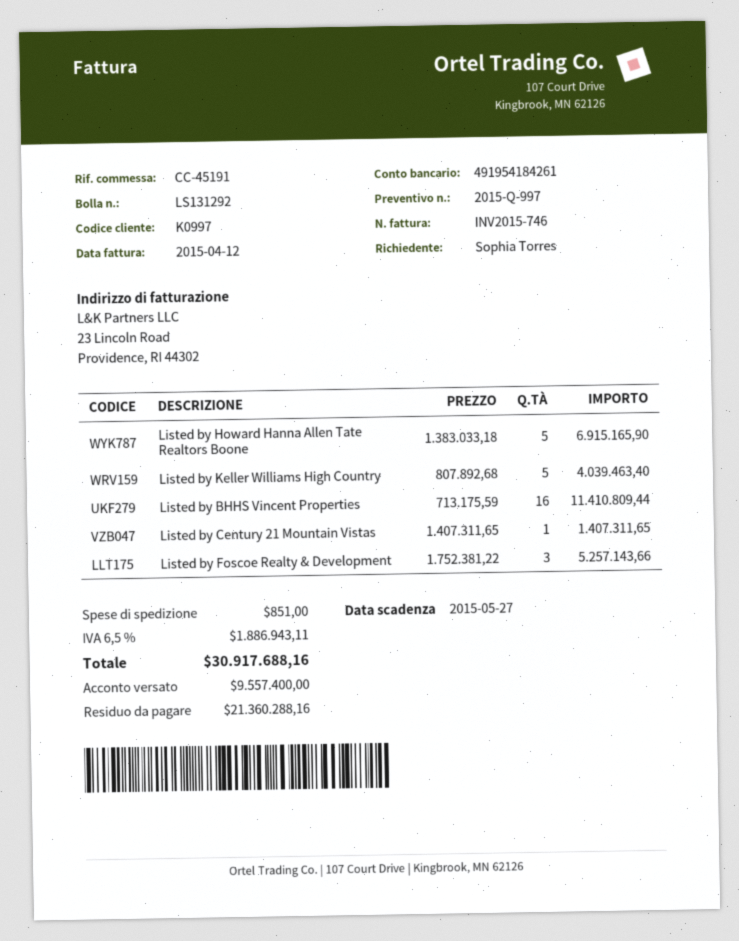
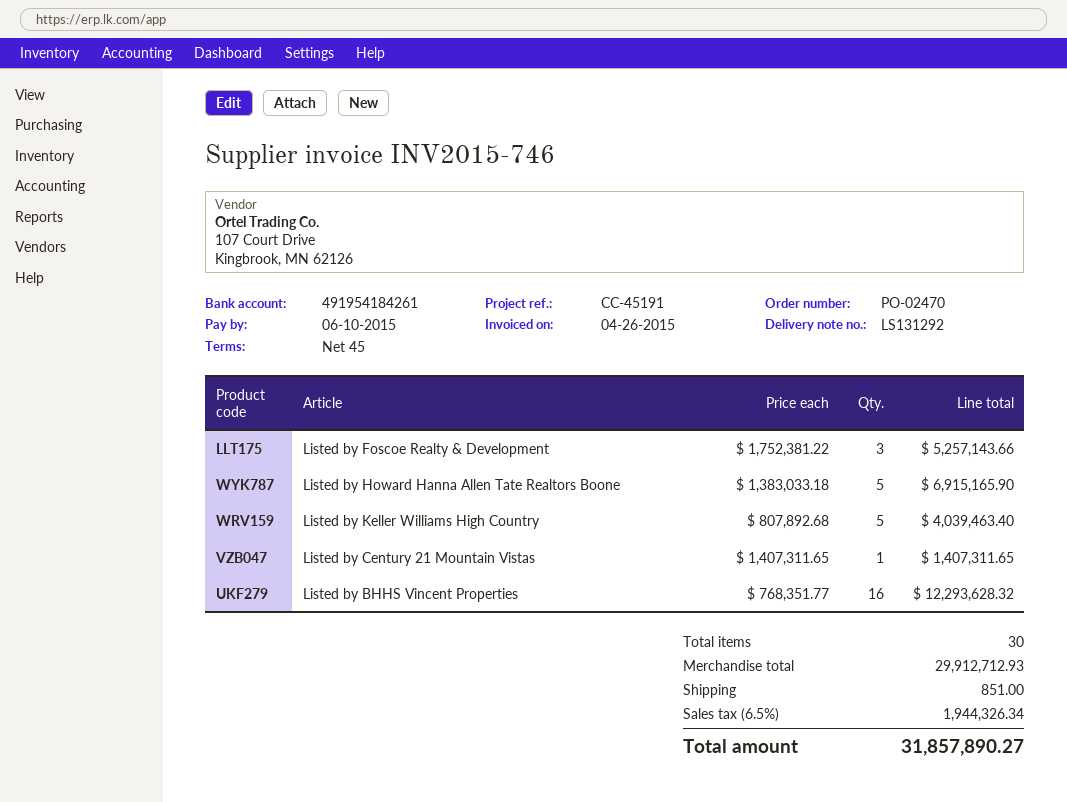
invoice date: 2015-04-12 -> 2015-04-26
due date: 2015-05-27 -> 2015-06-10
Listed by BHHS Vincent Properties: 16 x 713175.59 = 11410809.44 -> 16 x 768351.77 = 12293628.32
tax: 6.5% = 1886943.11 -> 6.5% = 1944326.34
total: 30917688.16 -> 31857890.27

